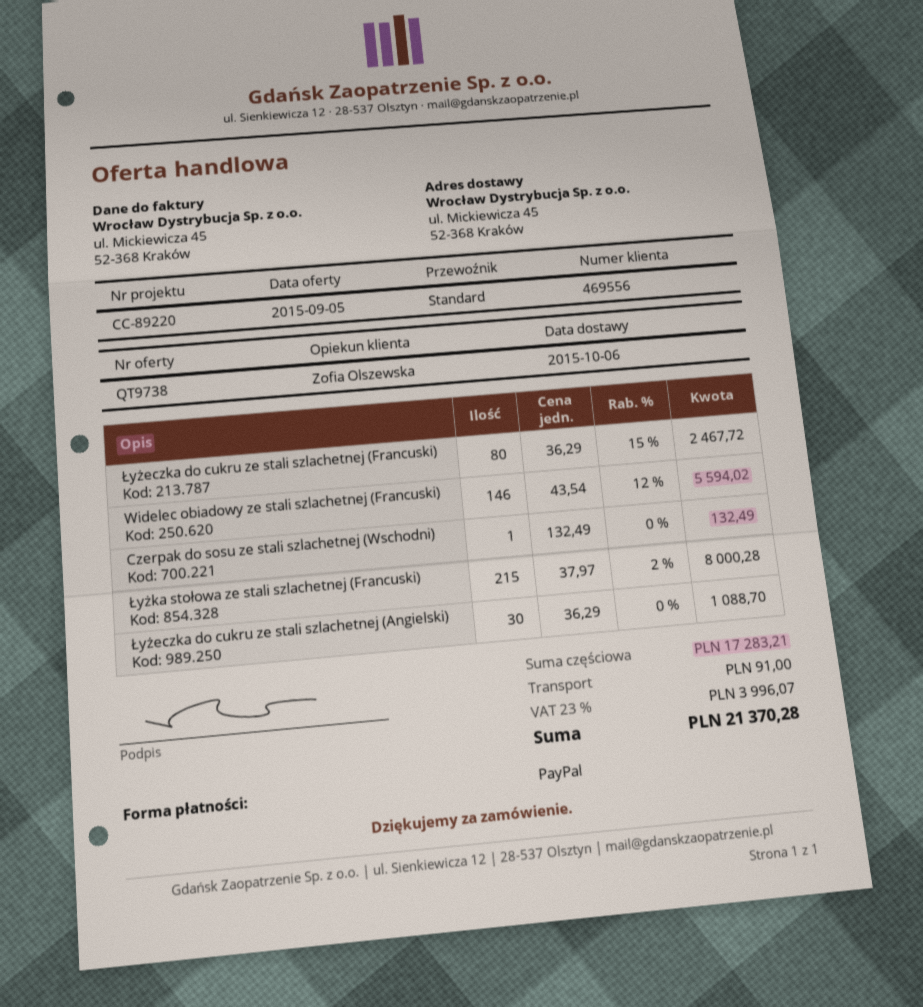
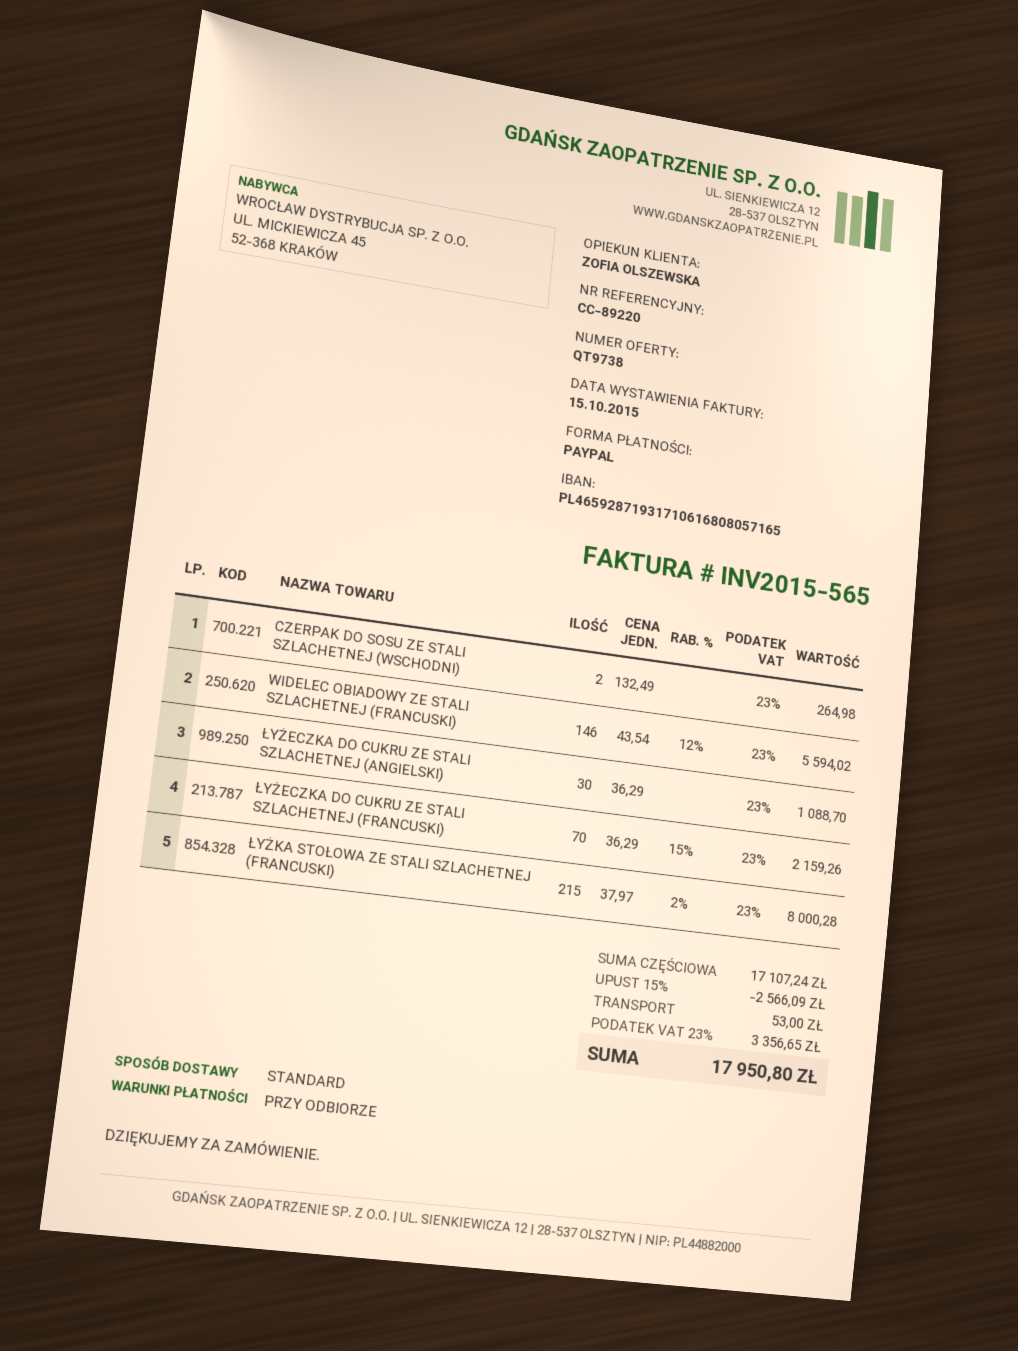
Łyżeczka do cukru ze stali szlachetnej (Francuski): 80 x 36.29 - 15% = 2467.72 -> 70 x 36.29 - 15% = 2159.26
Czerpak do sosu ze stali szlachetnej (Wschodni): 1 x 132.49 = 132.49 -> 2 x 132.49 = 264.98
subtotal: 17283.21 -> 17107.24
discount: none -> 15% = 2566.09
shipping: 91.00 -> 53.00
tax: 23% = 3996.07 -> 23% = 3356.65
total: 21370.28 -> 17950.80

